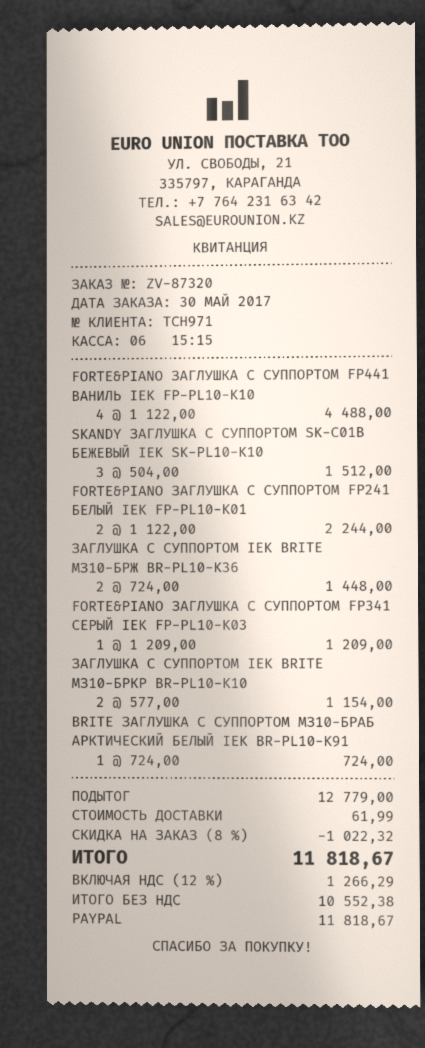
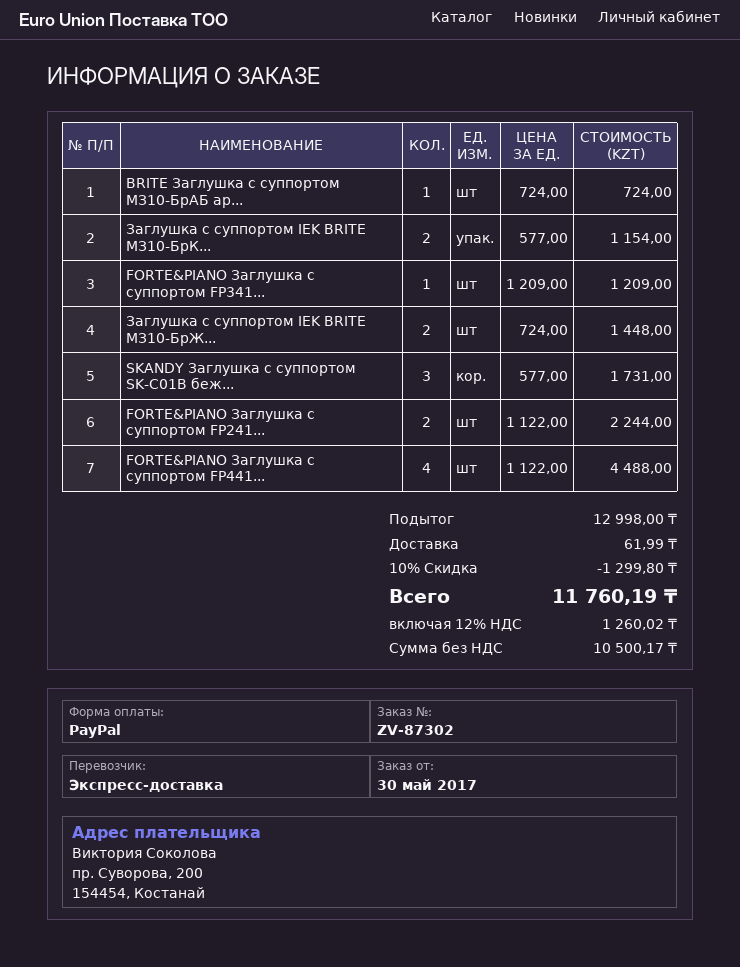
order number: ZV-87320 -> ZV-87302
SKANDY ЗАГЛУШКА С СУППОРТОМ SK-C01B БЕЖЕВЫЙ IEK SK-PL10-K10: 3 x 504.00 = 1512.00 -> 3 x 577.00 = 1731.00
subtotal: 12779.00 -> 12998.00
discount: 8% = 1022.32 -> 10% = 1299.80
net: 10552.38 -> 10500.17
tax: 12% = 1266.29 -> 12% = 1260.02
total: 11818.67 -> 11760.19

